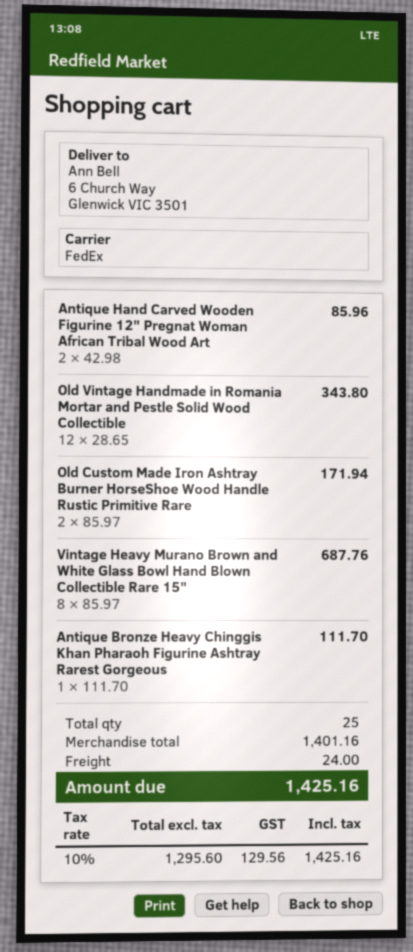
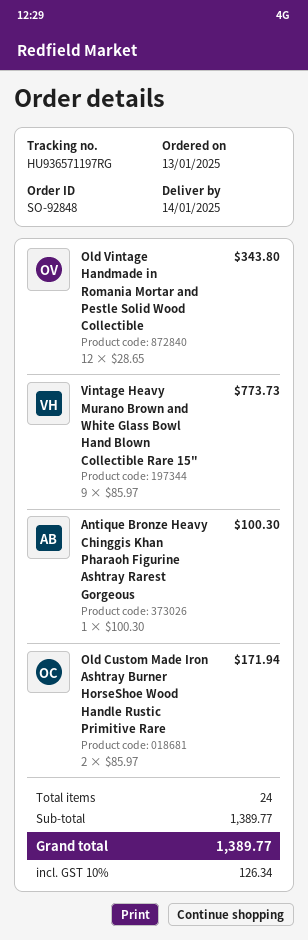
Antique Hand Carved Wooden Figurine 12" Pregnat Woman African Tribal Wood Art: 2 x 42.98 = 85.96 -> none
Vintage Heavy Murano Brown and White Glass Bowl Hand Blown Collectible Rare 15": 8 x 85.97 = 687.76 -> 9 x 85.97 = 773.73
Antique Bronze Heavy Chinggis Khan Pharaoh Figurine Ashtray Rarest Gorgeous: 1 x 111.70 = 111.70 -> 1 x 100.30 = 100.30
total quantity: 25 -> 24
subtotal: 1401.16 -> 1389.77
shipping: 24.00 -> none
tax: 10% = 129.56 -> 10% = 126.34
total: 1425.16 -> 1389.77

